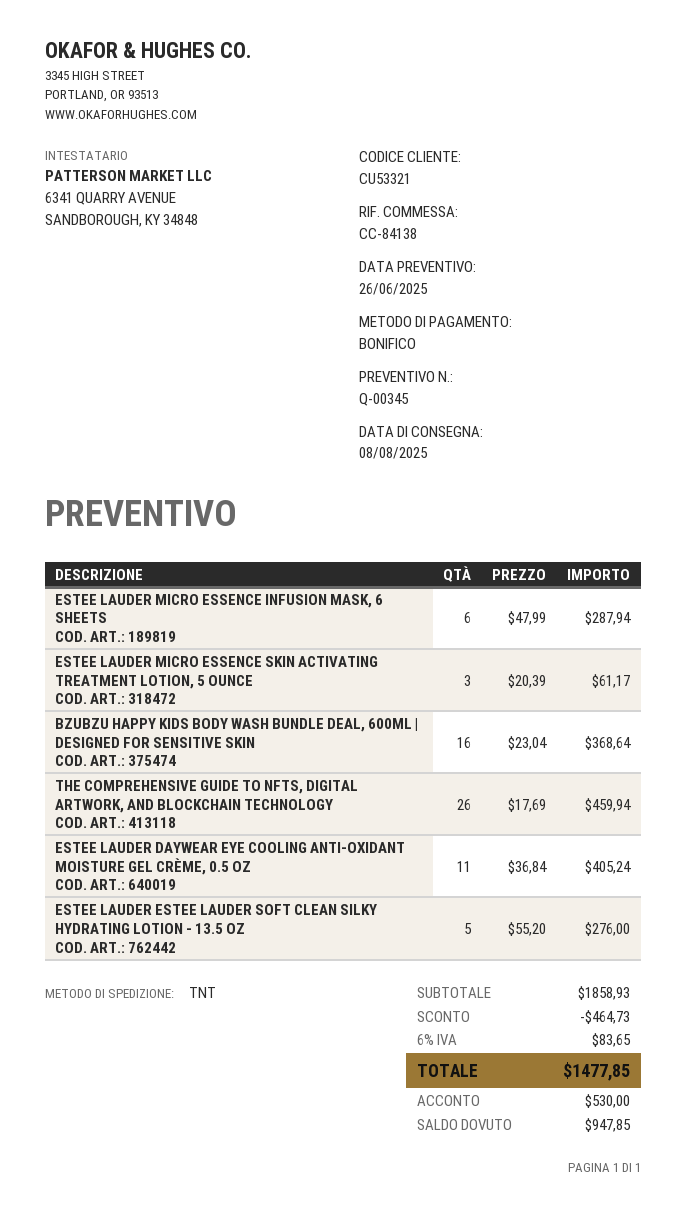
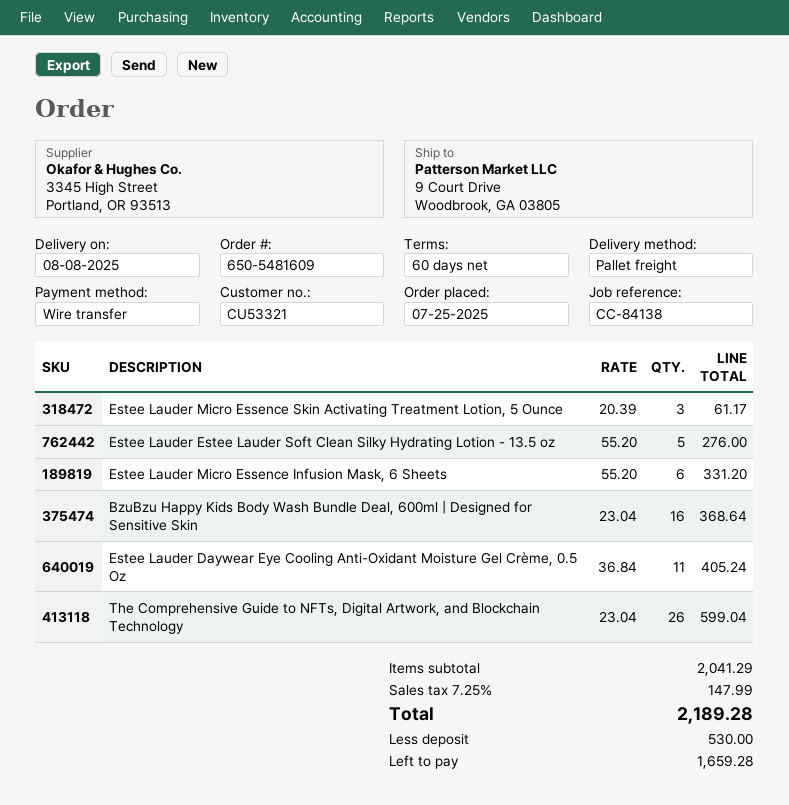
shipping method: TNT -> pallet freight
ESTEE LAUDER MICRO ESSENCE INFUSION MASK, 6 SHEETS: 6 x 47.99 = 287.94 -> 6 x 55.20 = 331.20
THE COMPREHENSIVE GUIDE TO NFTS, DIGITAL ARTWORK, AND BLOCKCHAIN TECHNOLOGY: 26 x 17.69 = 459.94 -> 26 x 23.04 = 599.04
subtotal: 1858.93 -> 2041.29
discount: 464.73 -> none
tax: 6% = 83.65 -> 7.25% = 147.99
total: 1477.85 -> 2189.28
balance: 947.85 -> 1659.28

